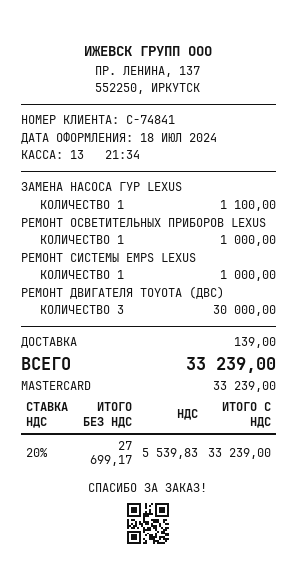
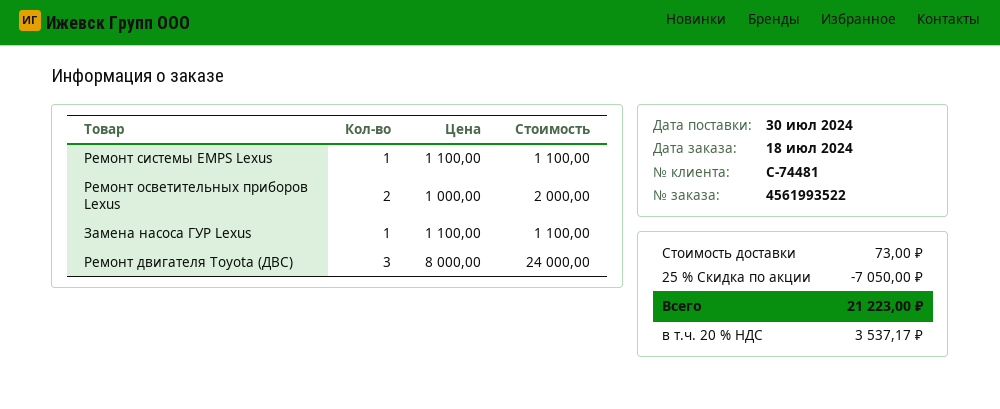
customer number: C-74841 -> C-74481
РЕМОНТ ОСВЕТИТЕЛЬНЫХ ПРИБОРОВ LEXUS: 1 for 1000.00 -> 2 for 2000.00
РЕМОНТ СИСТЕМЫ EMPS LEXUS: 1 for 1000.00 -> 1 for 1100.00
РЕМОНТ ДВИГАТЕЛЯ TOYOTA (ДВС): 3 for 30000.00 -> 3 for 24000.00
discount: none -> 25% = 7050.00
shipping: 139.00 -> 73.00
tax: 20% = 5539.83 -> 20% = 3537.17
total: 33239.00 -> 21223.00

